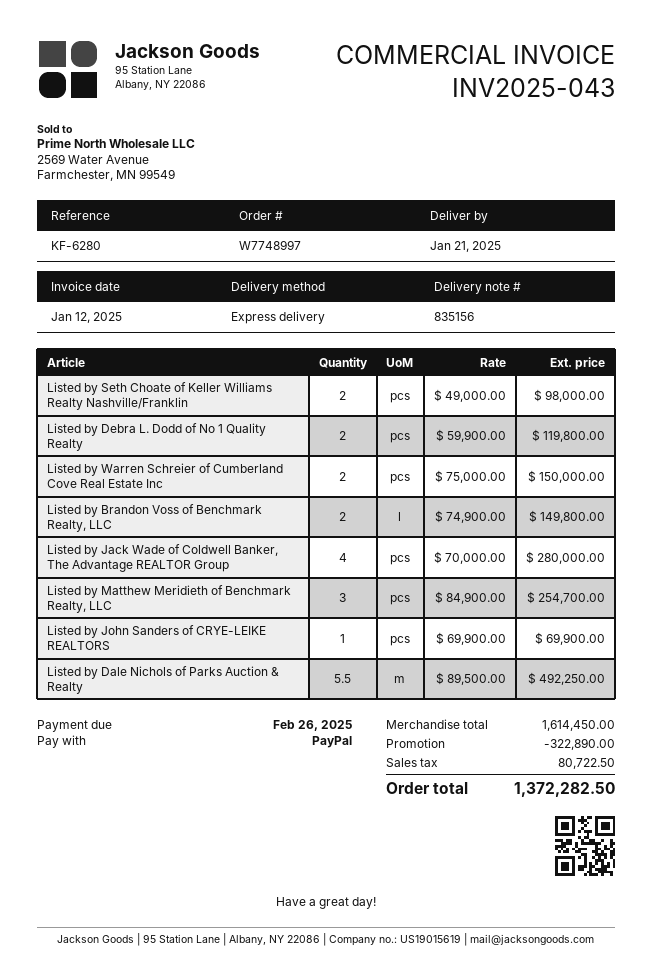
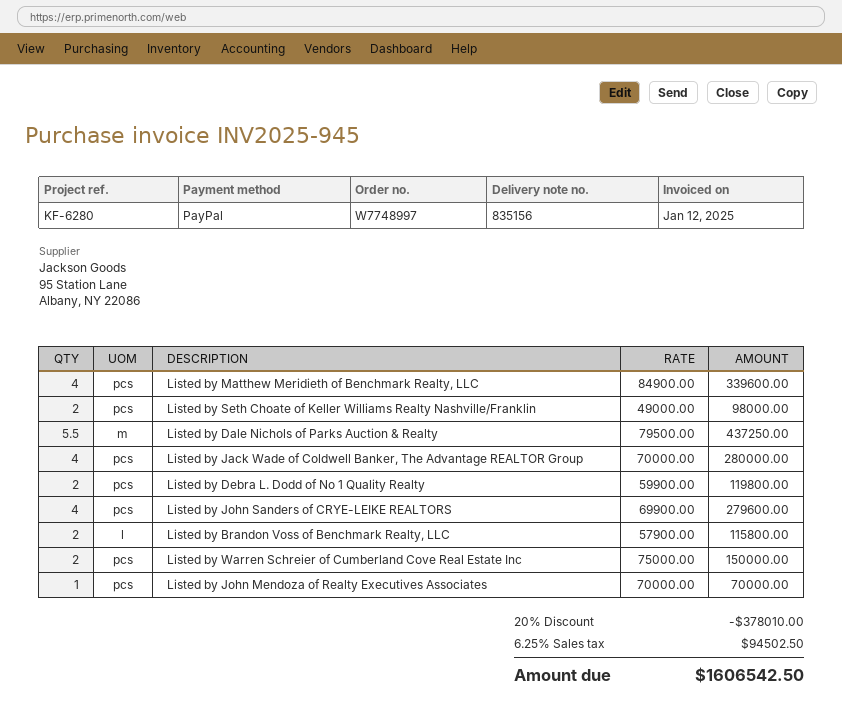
invoice number: INV2025-043 -> INV2025-945
Listed by Brandon Voss of Benchmark Realty, LLC: 2 x 74900.00 = 149800.00 -> 2 x 57900.00 = 115800.00
Listed by Matthew Meridieth of Benchmark Realty, LLC: 3 x 84900.00 = 254700.00 -> 4 x 84900.00 = 339600.00
Listed by John Sanders of CRYE-LEIKE REALTORS: 1 x 69900.00 = 69900.00 -> 4 x 69900.00 = 279600.00
Listed by Dale Nichols of Parks Auction & Realty: 5.5 x 89500.00 = 492250.00 -> 5.5 x 79500.00 = 437250.00
Listed by John Mendoza of Realty Executives Associates: none -> 1 x 70000.00 = 70000.00
discount: 322890.00 -> 378010.00
tax: 80722.50 -> 94502.50
total: 1372282.50 -> 1606542.50

